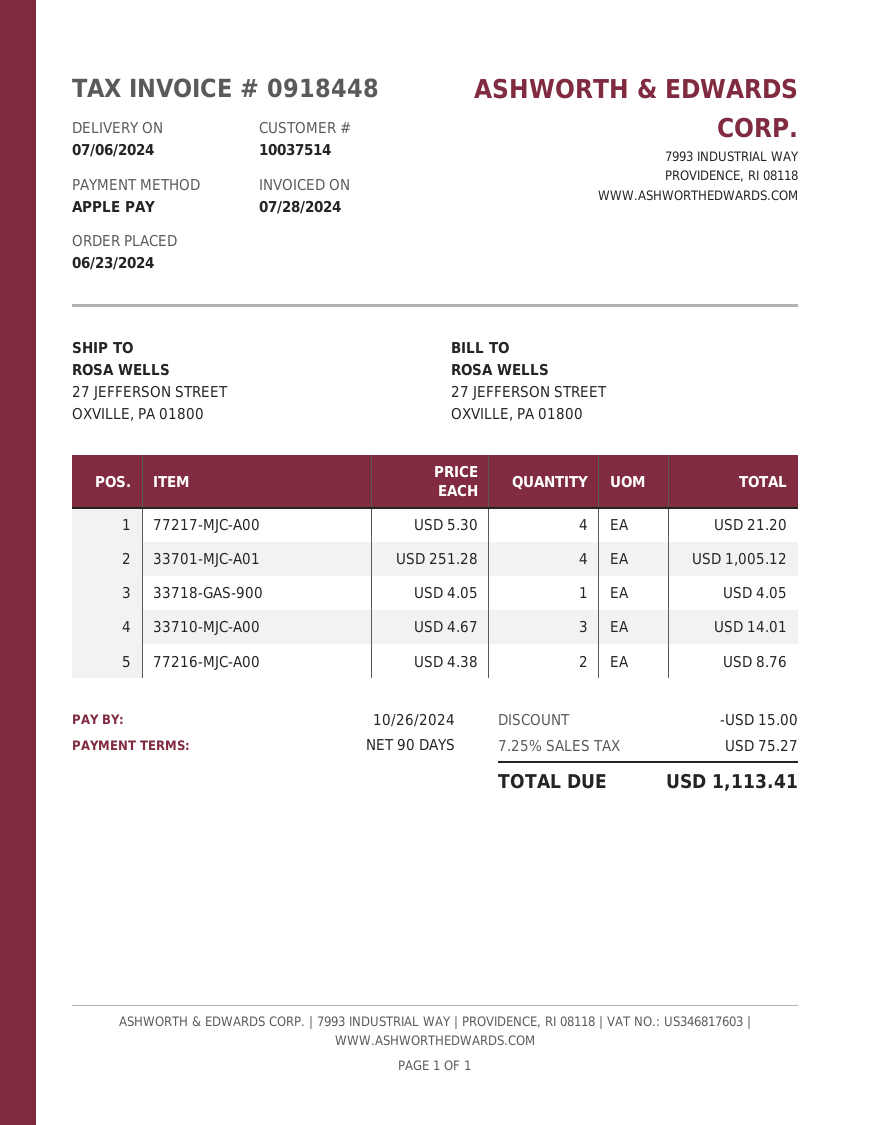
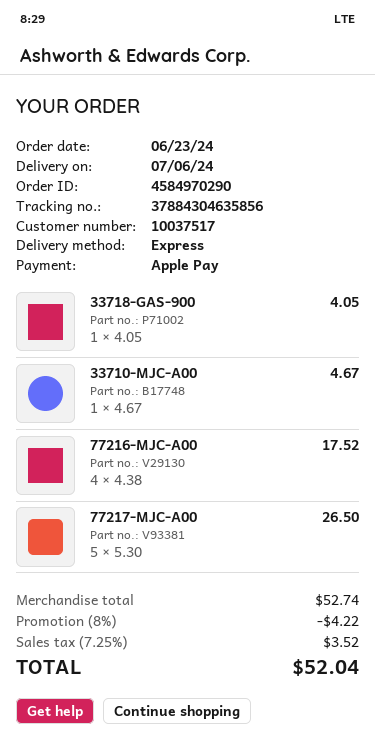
customer number: 10037514 -> 10037517
77217-MJC-A00: 4 x 5.30 = 21.20 -> 5 x 5.30 = 26.50
33701-MJC-A01: 4 x 251.28 = 1005.12 -> none
33710-MJC-A00: 3 x 4.67 = 14.01 -> 1 x 4.67 = 4.67
77216-MJC-A00: 2 x 4.38 = 8.76 -> 4 x 4.38 = 17.52
discount: 15.00 -> 4.22
tax: 7.25% = 75.27 -> 7.25% = 3.52
total: 1113.41 -> 52.04

